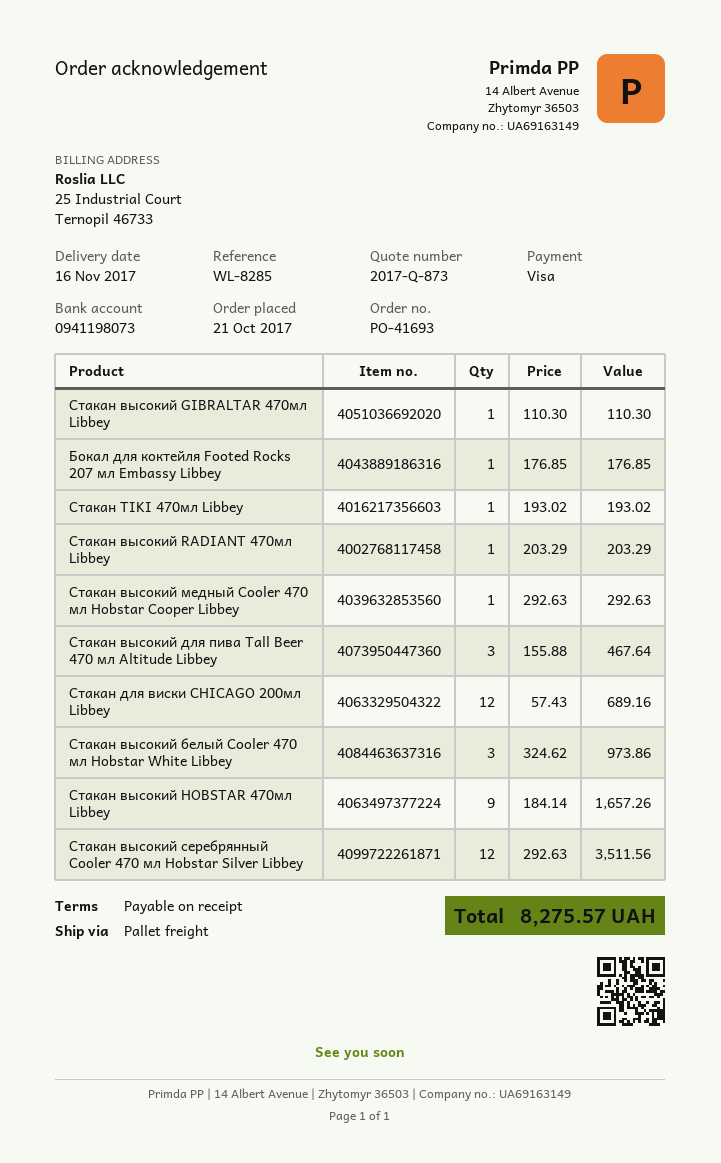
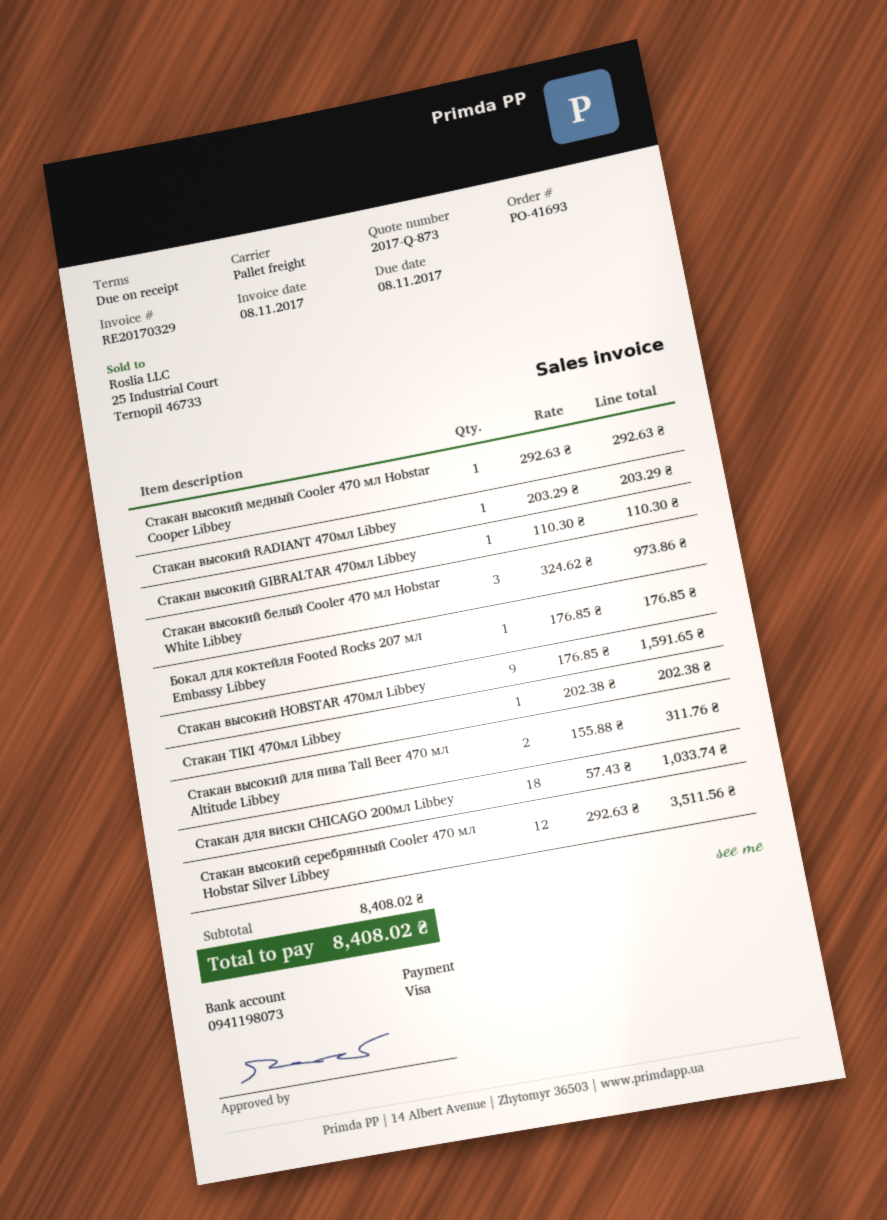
Стакан TIKI 470мл Libbey: 1 x 193.02 = 193.02 -> 1 x 202.38 = 202.38
Стакан высокий для пива Tall Beer 470 мл Altitude Libbey: 3 x 155.88 = 467.64 -> 2 x 155.88 = 311.76
Стакан для виски CHICAGO 200мл Libbey: 12 x 57.43 = 689.16 -> 18 x 57.43 = 1033.74
Стакан высокий HOBSTAR 470мл Libbey: 9 x 184.14 = 1657.26 -> 9 x 176.85 = 1591.65
total: 8275.57 -> 8408.02

